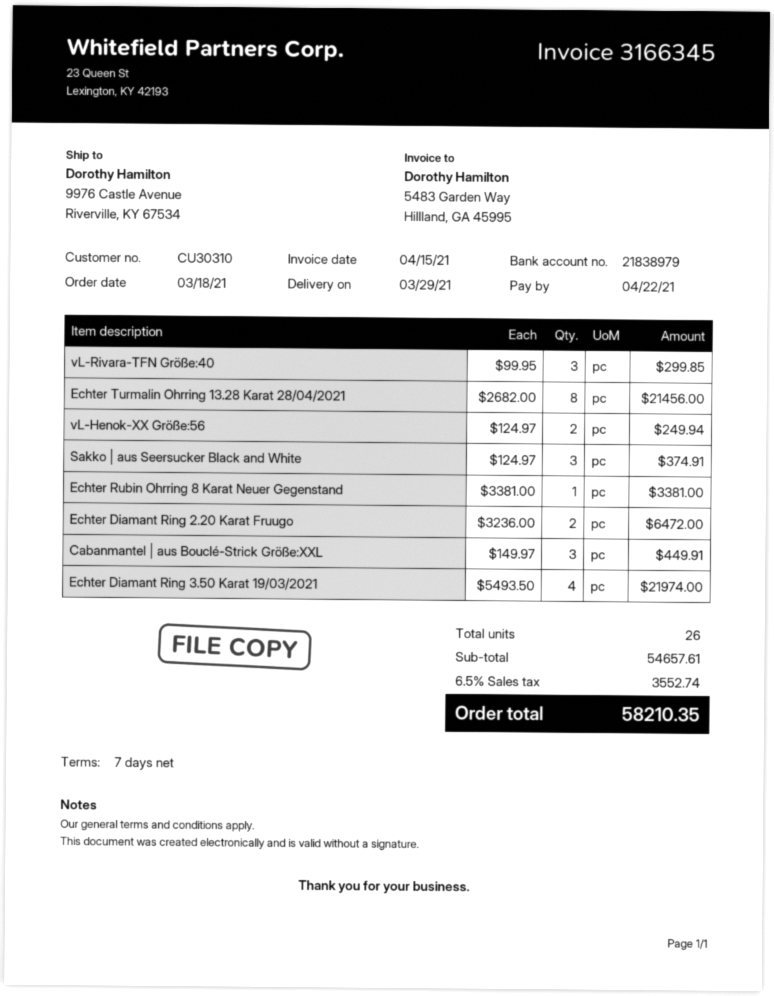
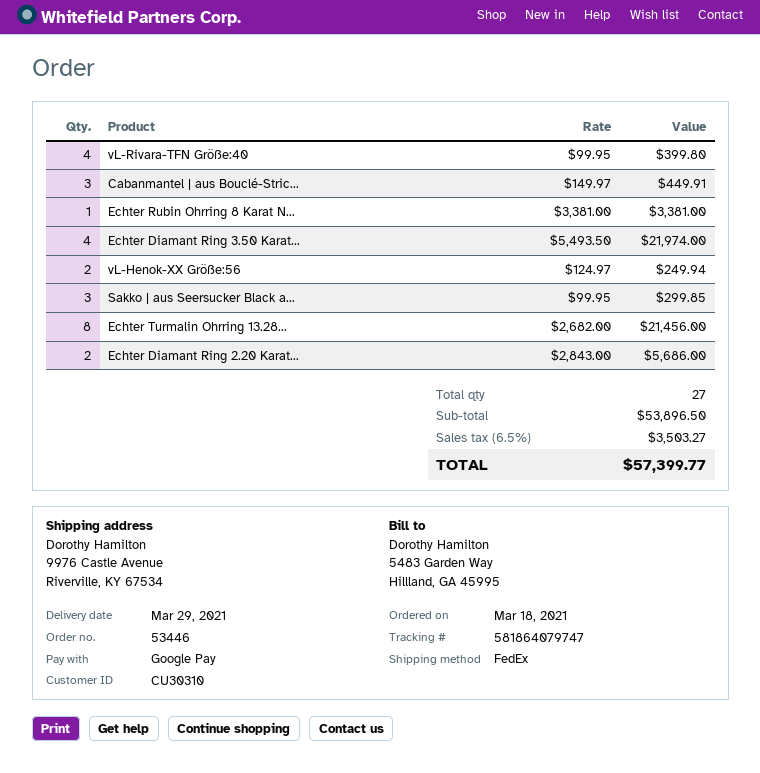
vL-Rivara-TFN Größe:40: 3 x 99.95 = 299.85 -> 4 x 99.95 = 399.80
Sakko | aus Seersucker Black and White: 3 x 124.97 = 374.91 -> 3 x 99.95 = 299.85
Echter Diamant Ring 2.20 Karat Fruugo: 2 x 3236.00 = 6472.00 -> 2 x 2843.00 = 5686.00
total quantity: 26 -> 27
subtotal: 54657.61 -> 53896.50
tax: 6.5% = 3552.74 -> 6.5% = 3503.27
total: 58210.35 -> 57399.77

